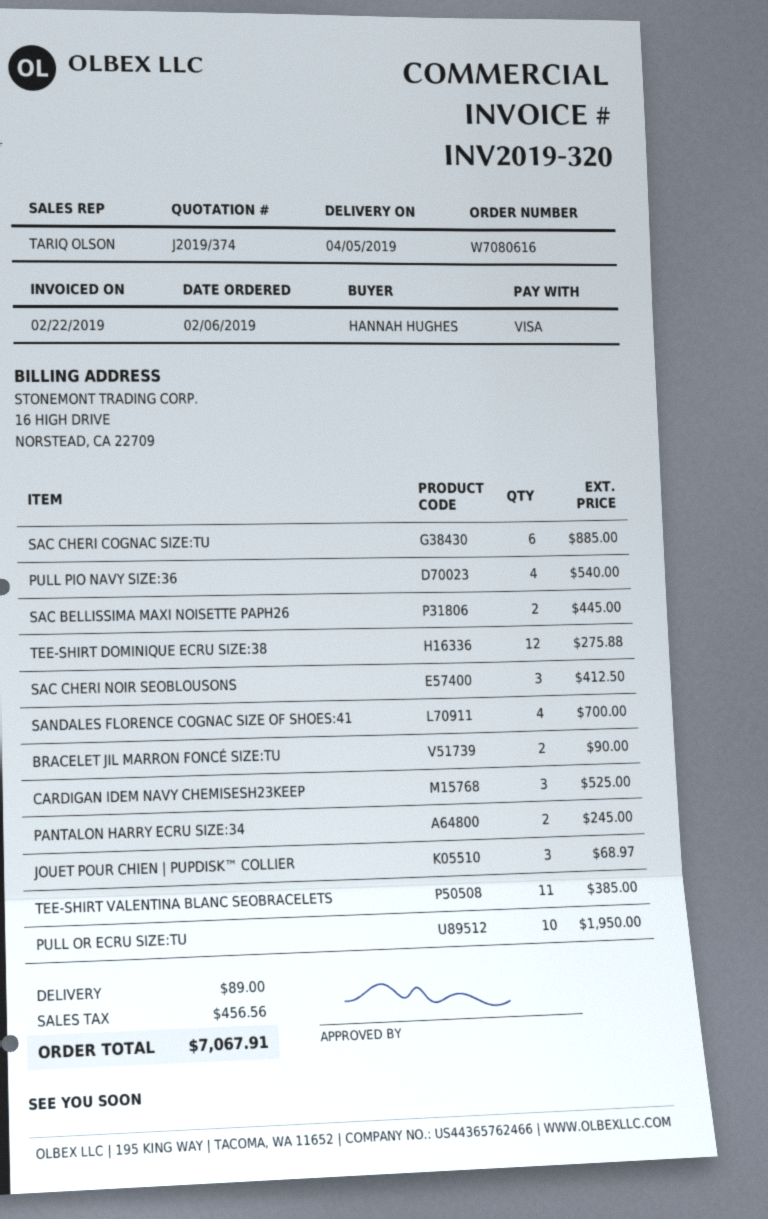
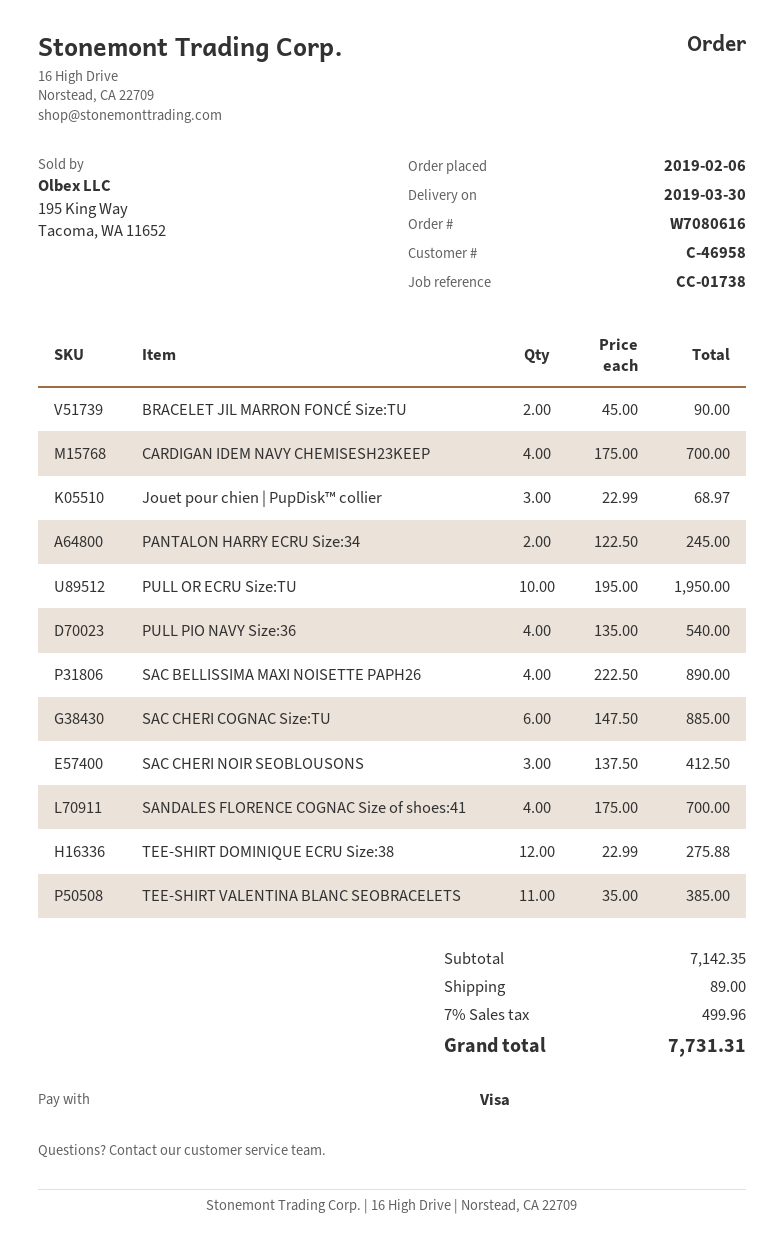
delivery date: 2019-04-05 -> 2019-03-30
SAC BELLISSIMA MAXI NOISETTE PAPH26: 2 for 445.00 -> 4 for 890.00
CARDIGAN IDEM NAVY CHEMISESH23KEEP: 3 for 525.00 -> 4 for 700.00
tax: 456.56 -> 499.96
total: 7067.91 -> 7731.31

